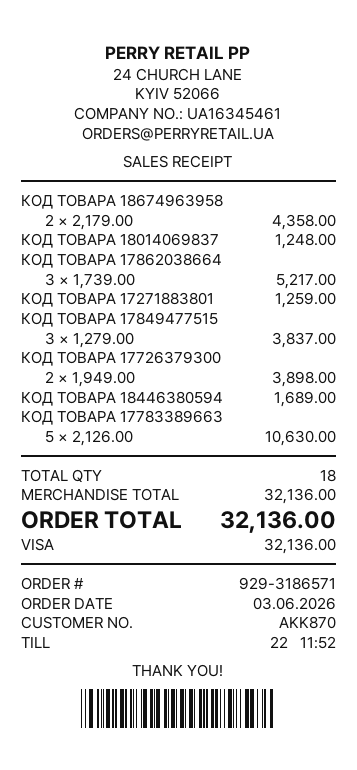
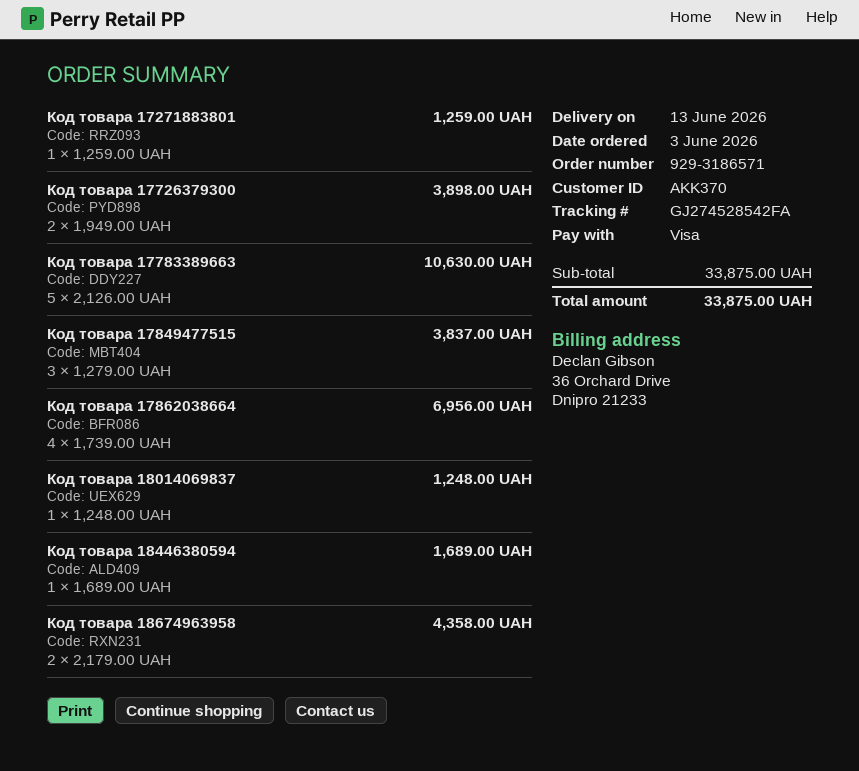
customer number: AKK870 -> AKK370
КОД ТОВАРА 17862038664: 3 x 1739.00 = 5217.00 -> 4 x 1739.00 = 6956.00
subtotal: 32136.00 -> 33875.00
total: 32136.00 -> 33875.00

